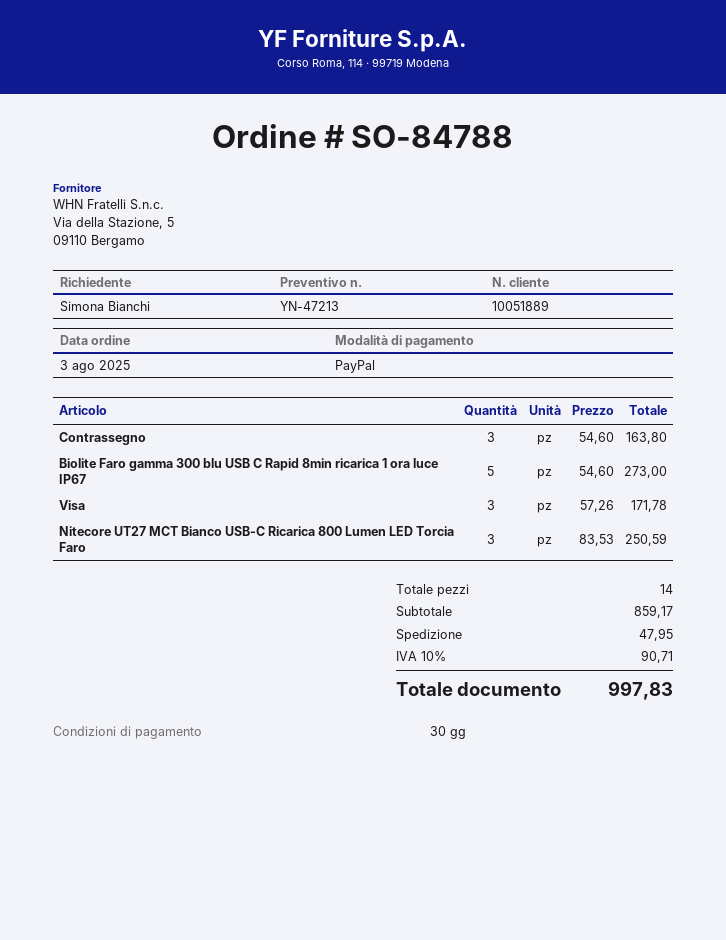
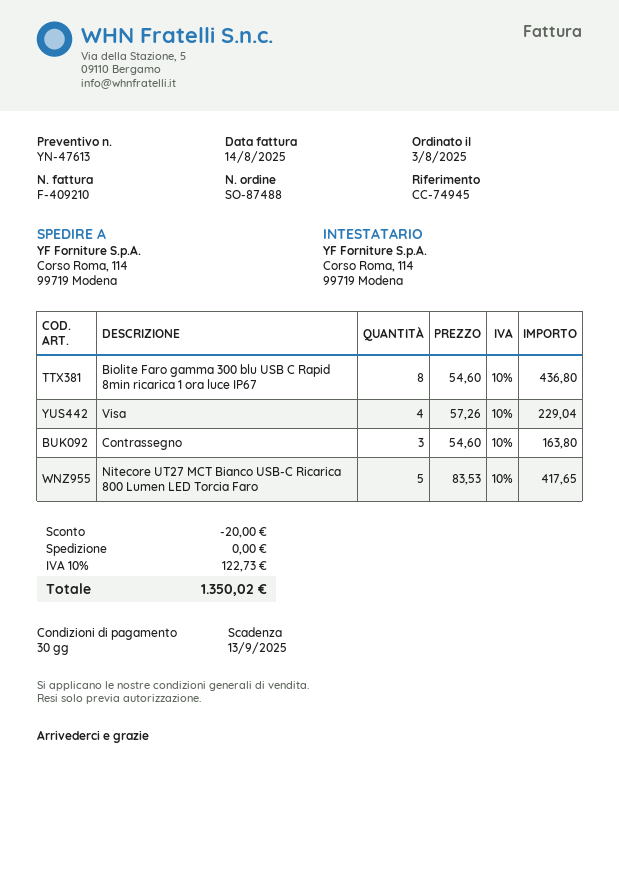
quote number: YN-47213 -> YN-47613
order number: SO-84788 -> SO-87488
Biolite Faro gamma 300 blu USB C Rapid 8min ricarica 1 ora luce IP67: 5 x 54.60 = 273.00 -> 8 x 54.60 = 436.80
Visa: 3 x 57.26 = 171.78 -> 4 x 57.26 = 229.04
Nitecore UT27 MCT Bianco USB-C Ricarica 800 Lumen LED Torcia Faro: 3 x 83.53 = 250.59 -> 5 x 83.53 = 417.65
discount: none -> 20.00
shipping: 47.95 -> 0.00
tax: 10% = 90.71 -> 10% = 122.73
total: 997.83 -> 1350.02

